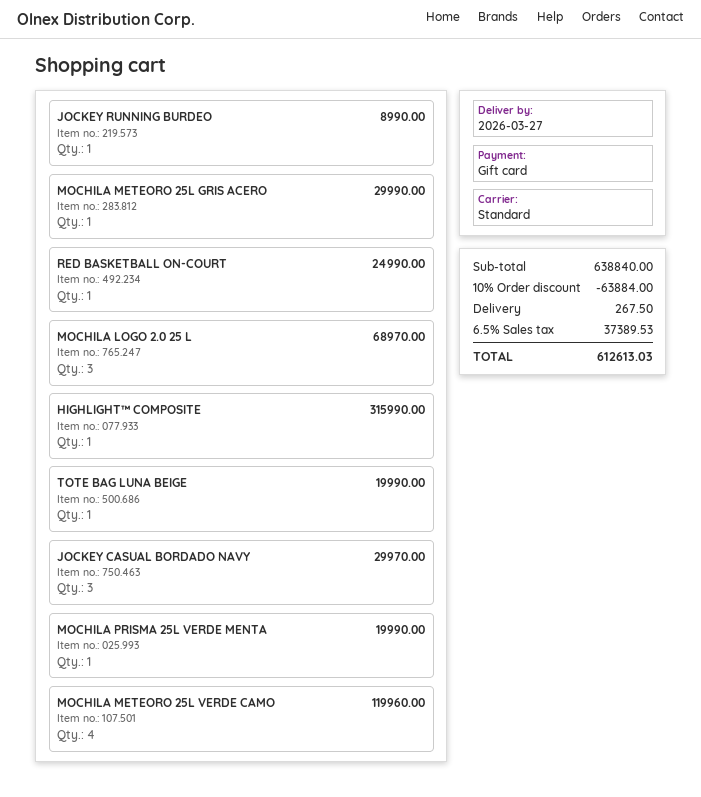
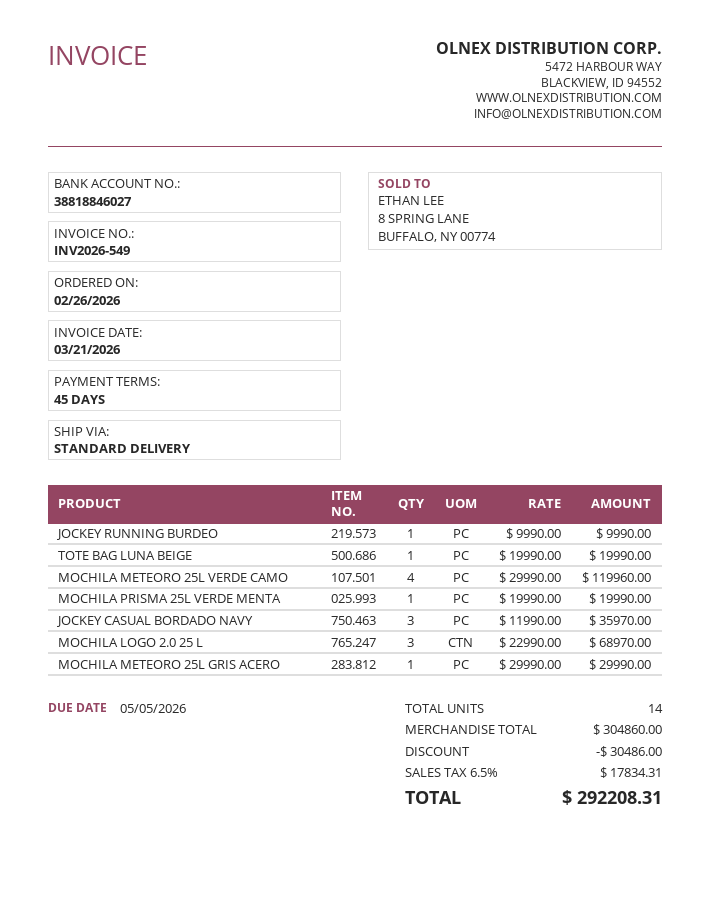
JOCKEY RUNNING BURDEO: 1 for 8990.00 -> 1 for 9990.00
RED BASKETBALL ON-COURT: 1 for 24990.00 -> none
HIGHLIGHT™ COMPOSITE: 1 for 315990.00 -> none
JOCKEY CASUAL BORDADO NAVY: 3 for 29970.00 -> 3 for 35970.00
subtotal: 638840.00 -> 304860.00
discount: 63884.00 -> 30486.00
shipping: 267.50 -> none
tax: 6.5% = 37389.53 -> 6.5% = 17834.31
total: 612613.03 -> 292208.31

